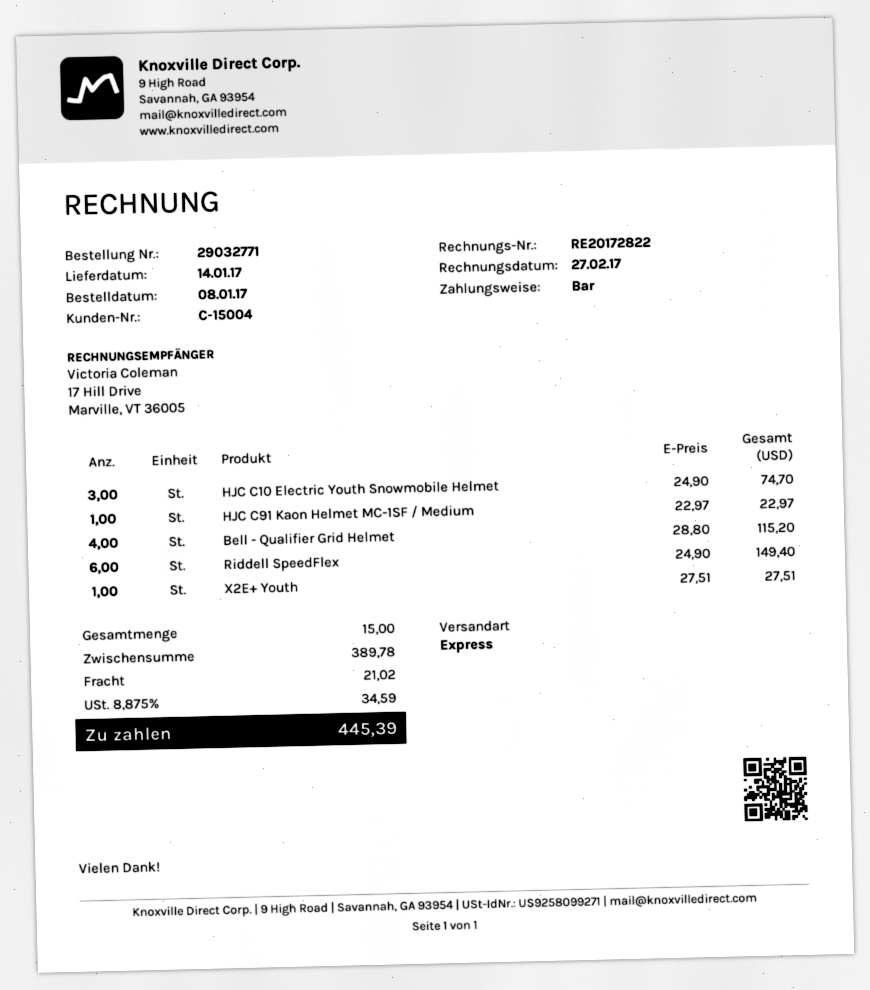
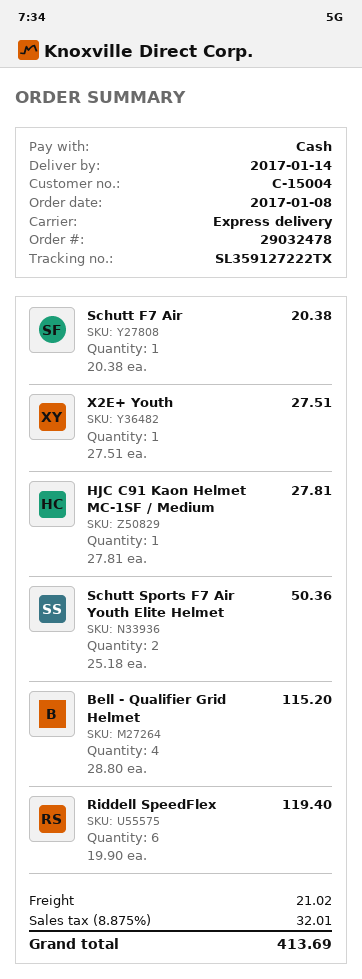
order number: 29032771 -> 29032478
HJC C10 Electric Youth Snowmobile Helmet: 3 x 24.90 = 74.70 -> none
HJC C91 Kaon Helmet MC-1SF / Medium: 1 x 22.97 = 22.97 -> 1 x 27.81 = 27.81
Riddell SpeedFlex: 6 x 24.90 = 149.40 -> 6 x 19.90 = 119.40
Schutt F7 Air: none -> 1 x 20.38 = 20.38
Schutt Sports F7 Air Youth Elite Helmet: none -> 2 x 25.18 = 50.36
tax: 8.875% = 34.59 -> 8.875% = 32.01
total: 445.39 -> 413.69

